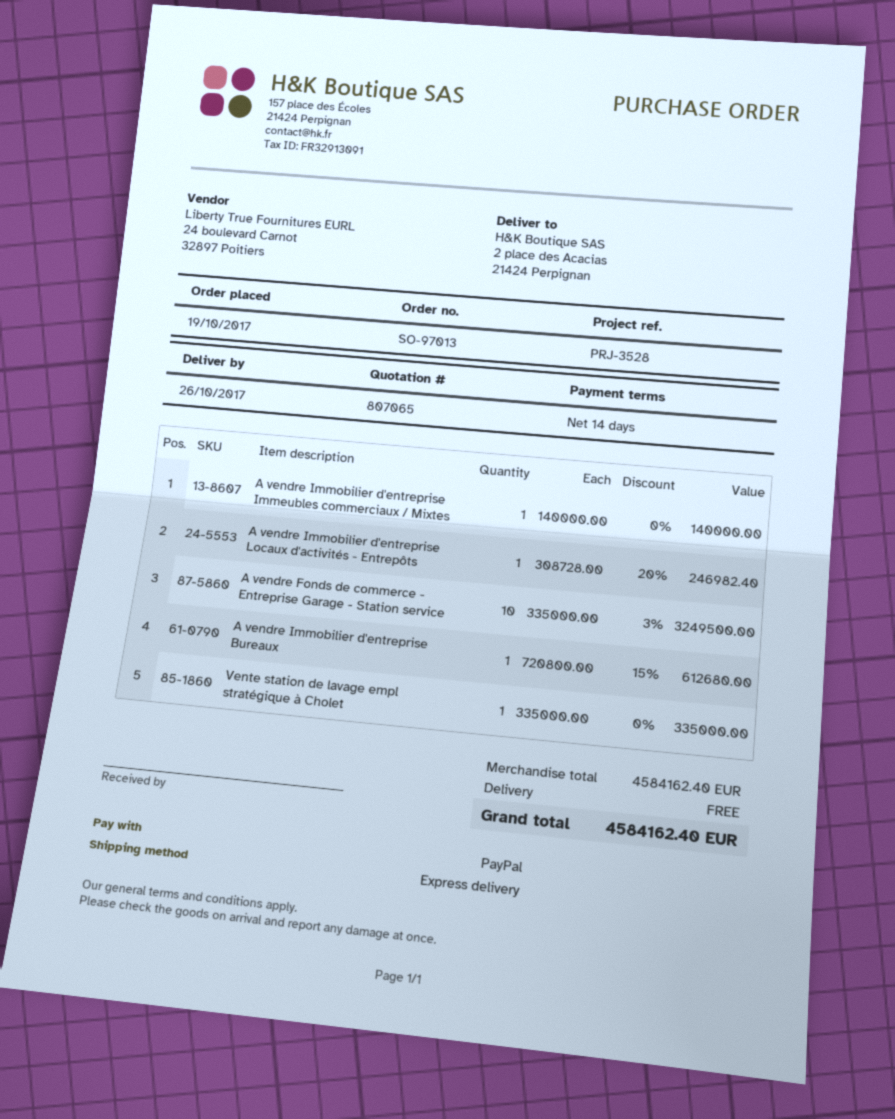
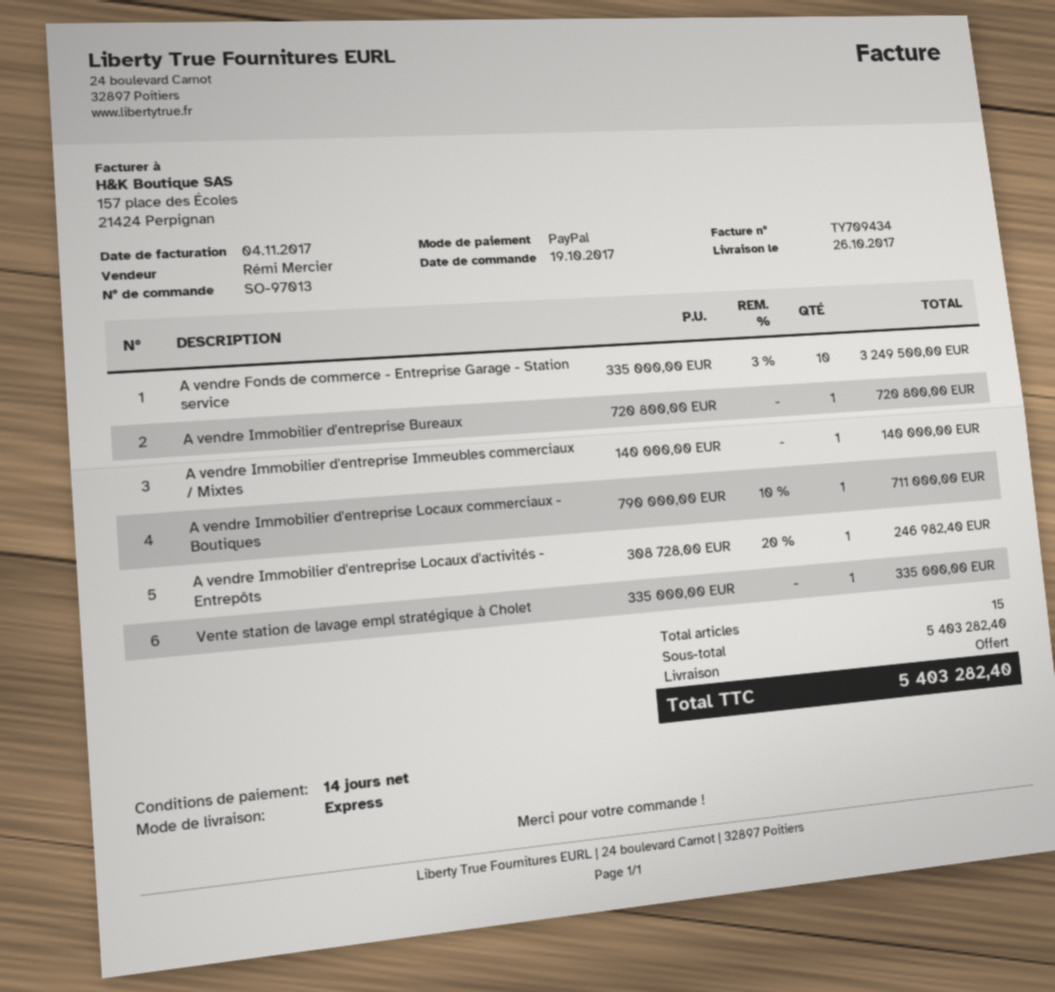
A vendre Immobilier d'entreprise Bureaux: 1 x 720800.00 - 15% = 612680.00 -> 1 x 720800.00 = 720800.00
A vendre Immobilier d'entreprise Locaux commerciaux - Boutiques: none -> 1 x 790000.00 - 10% = 711000.00
subtotal: 4584162.40 -> 5403282.40
total: 4584162.40 -> 5403282.40

